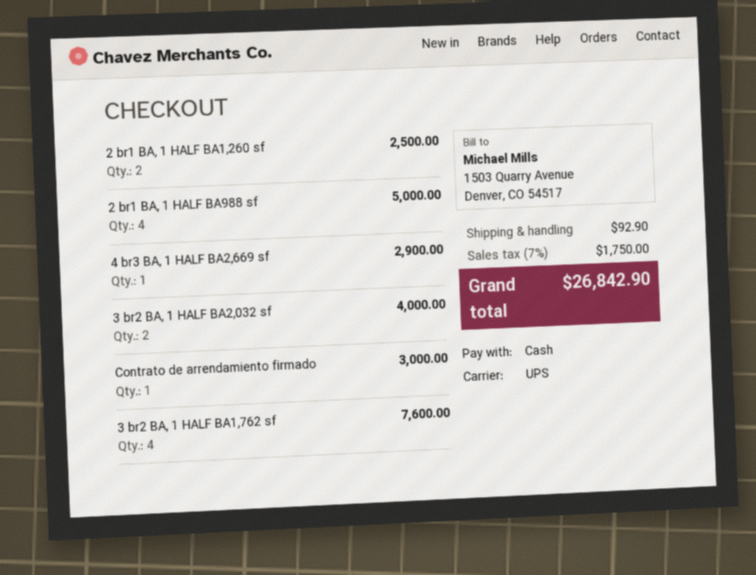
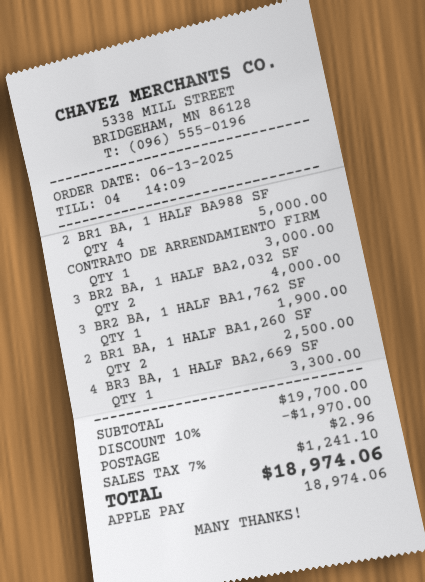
payment method: cash -> Apple Pay
4 br3 BA, 1 HALF BA2,669 sf: 1 for 2900.00 -> 1 for 3300.00
3 br2 BA, 1 HALF BA1,762 sf: 4 for 7600.00 -> 1 for 1900.00
discount: none -> 10% = 1970.00
shipping: 92.90 -> 2.96
tax: 7% = 1750.00 -> 7% = 1241.10
total: 26842.90 -> 18974.06

